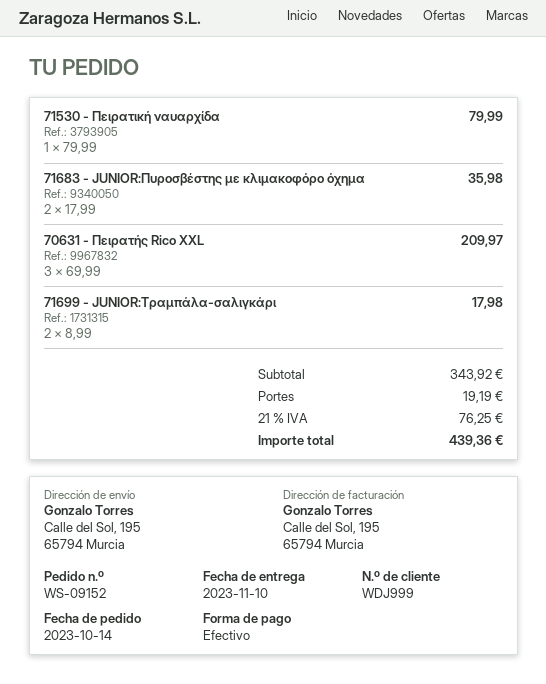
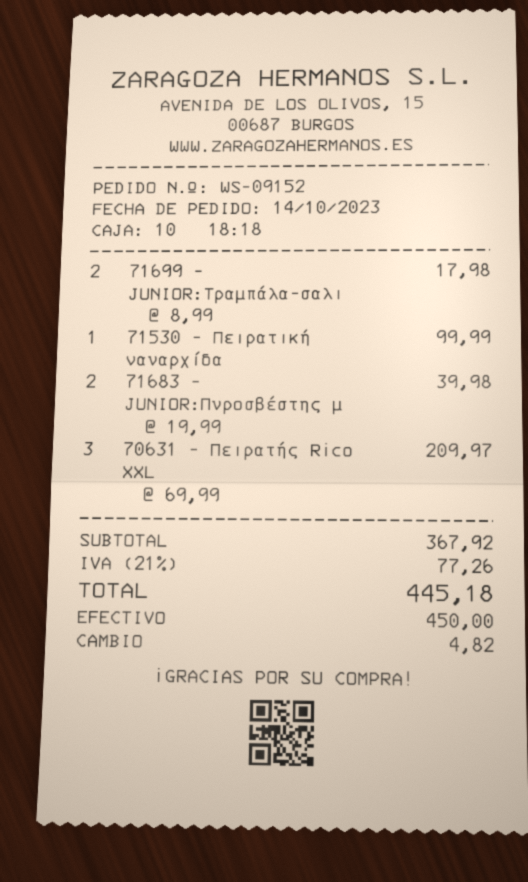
71530 - Πειρατική ναυαρχίδα: 1 x 79.99 = 79.99 -> 1 x 99.99 = 99.99
71683 - JUNIOR:Πυροσβέστης με κλιμακοφόρο όχημα: 2 x 17.99 = 35.98 -> 2 x 19.99 = 39.98
subtotal: 343.92 -> 367.92
shipping: 19.19 -> none
tax: 21% = 76.25 -> 21% = 77.26
total: 439.36 -> 445.18

